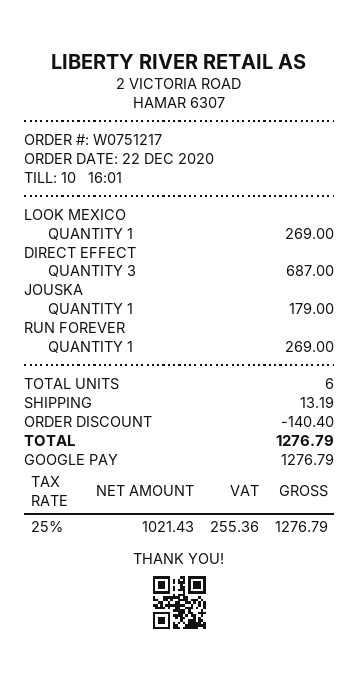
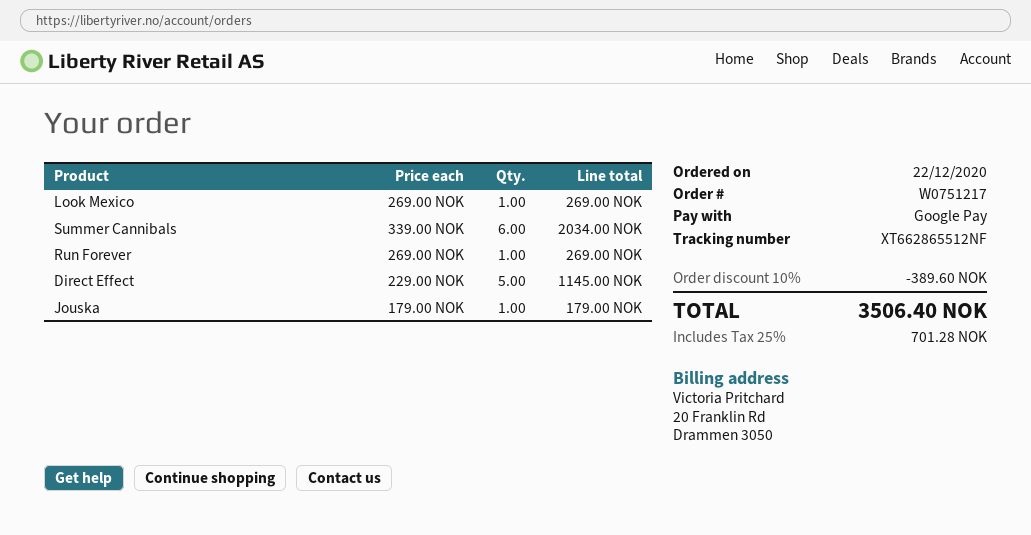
DIRECT EFFECT: 3 for 687.00 -> 5 for 1145.00
Summer Cannibals: none -> 6 for 2034.00
discount: 140.40 -> 389.60
shipping: 13.19 -> none
tax: 25% = 255.36 -> 25% = 701.28
total: 1276.79 -> 3506.40

